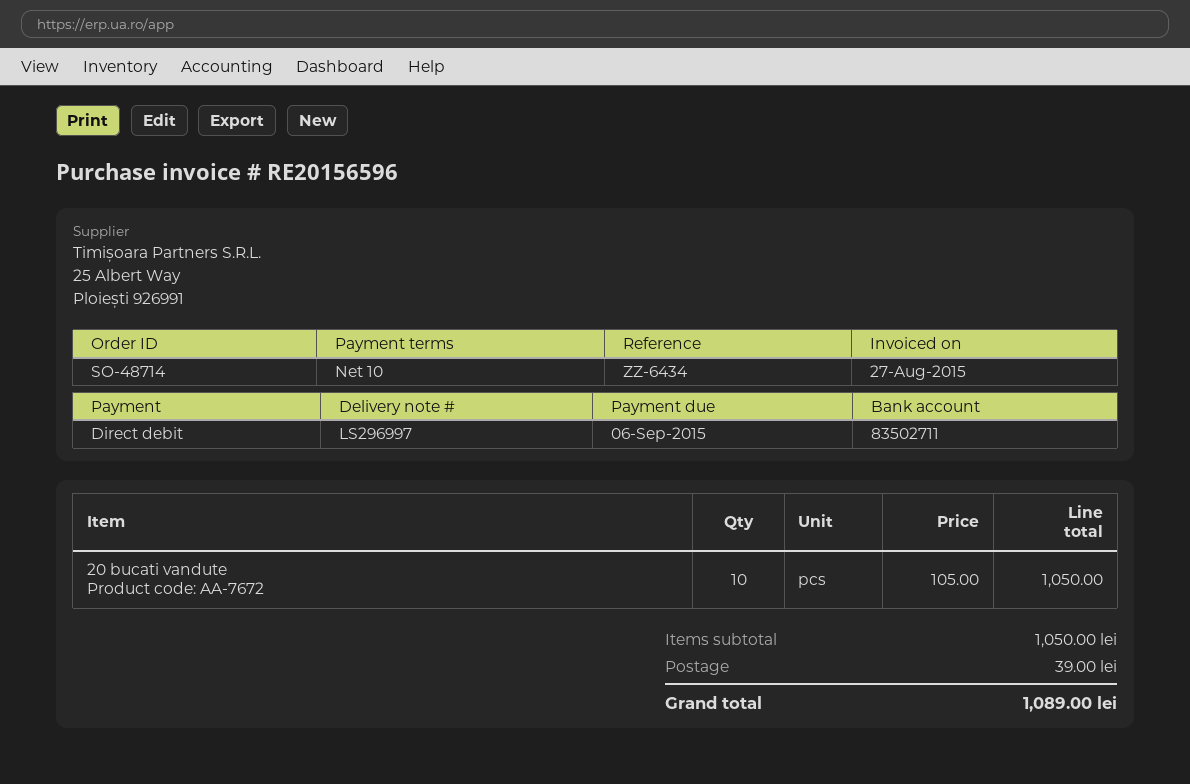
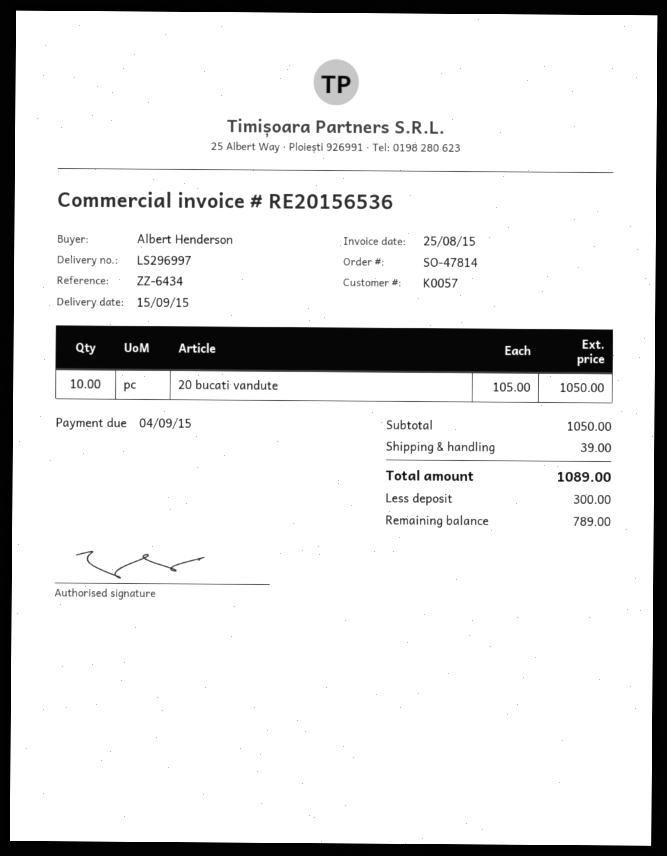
order number: SO-48714 -> SO-47814
invoice number: RE20156596 -> RE20156536
invoice date: 2015-08-27 -> 2015-08-25
due date: 2015-09-06 -> 2015-09-04

